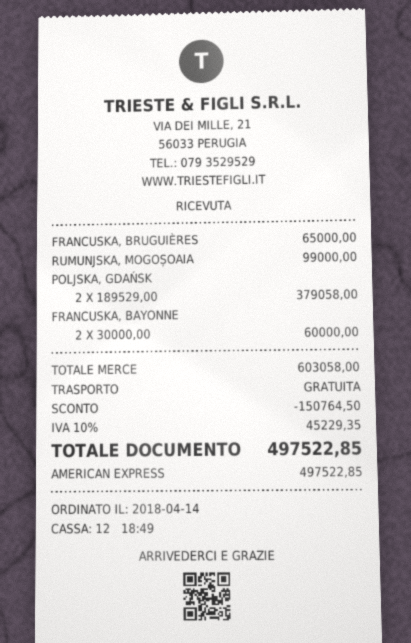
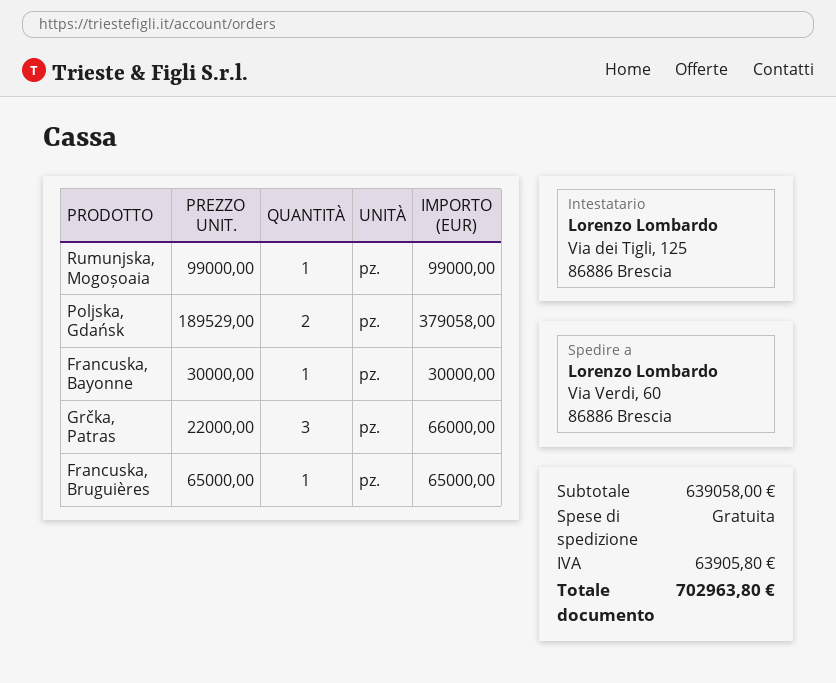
FRANCUSKA, BAYONNE: 2 x 30000.00 = 60000.00 -> 1 x 30000.00 = 30000.00
Grčka, Patras: none -> 3 x 22000.00 = 66000.00
subtotal: 603058.00 -> 639058.00
discount: 150764.50 -> none
tax: 45229.35 -> 63905.80
total: 497522.85 -> 702963.80

